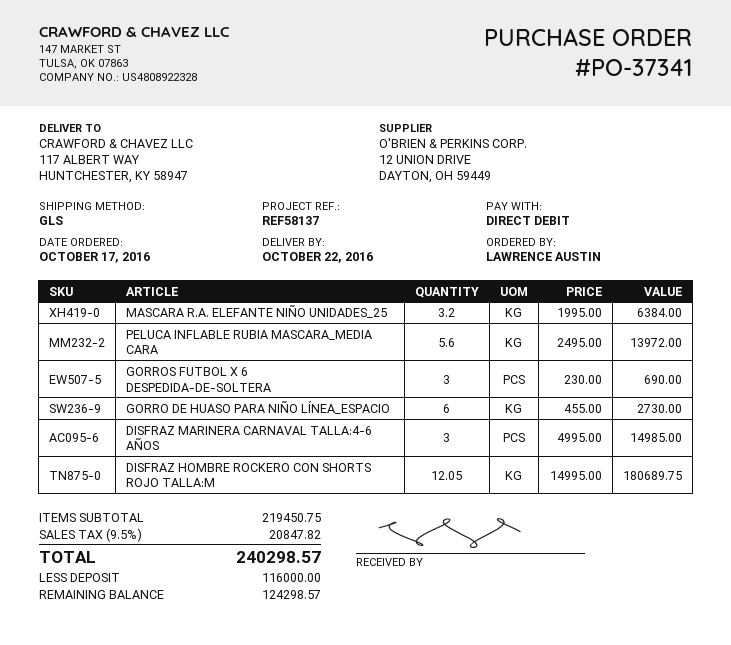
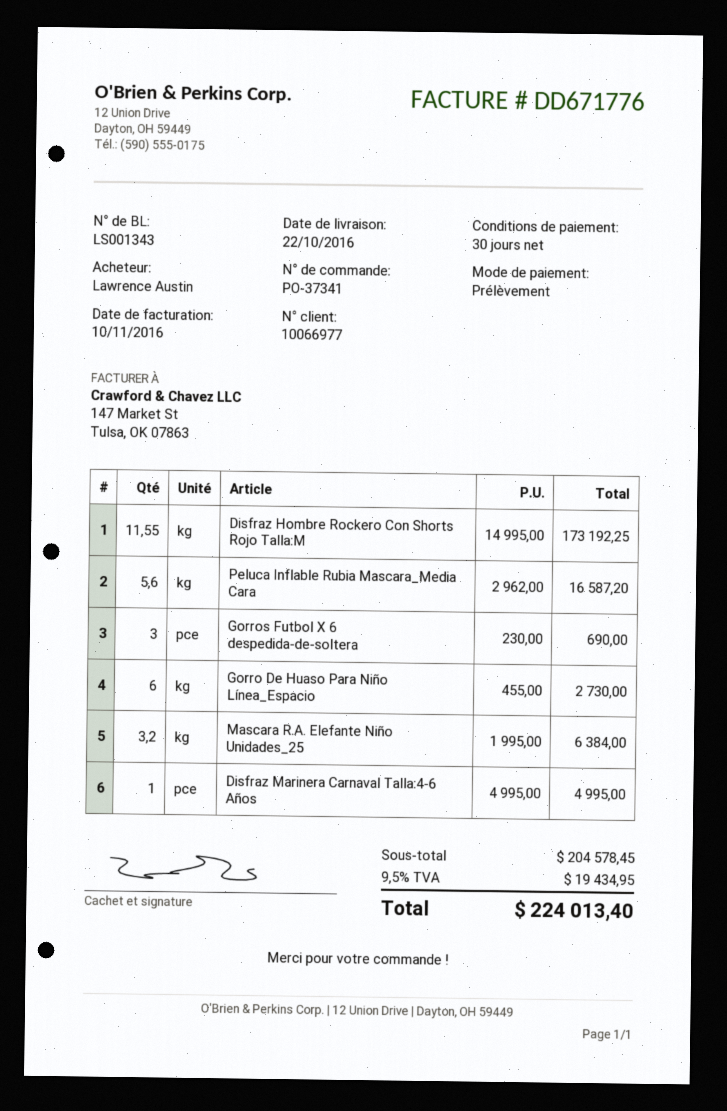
PELUCA INFLABLE RUBIA MASCARA_MEDIA CARA: 5.6 x 2495.00 = 13972.00 -> 5.6 x 2962.00 = 16587.20
DISFRAZ MARINERA CARNAVAL TALLA:4-6 AÑOS: 3 x 4995.00 = 14985.00 -> 1 x 4995.00 = 4995.00
DISFRAZ HOMBRE ROCKERO CON SHORTS ROJO TALLA:M: 12.05 x 14995.00 = 180689.75 -> 11.55 x 14995.00 = 173192.25
subtotal: 219450.75 -> 204578.45
tax: 9.5% = 20847.82 -> 9.5% = 19434.95
total: 240298.57 -> 224013.40

